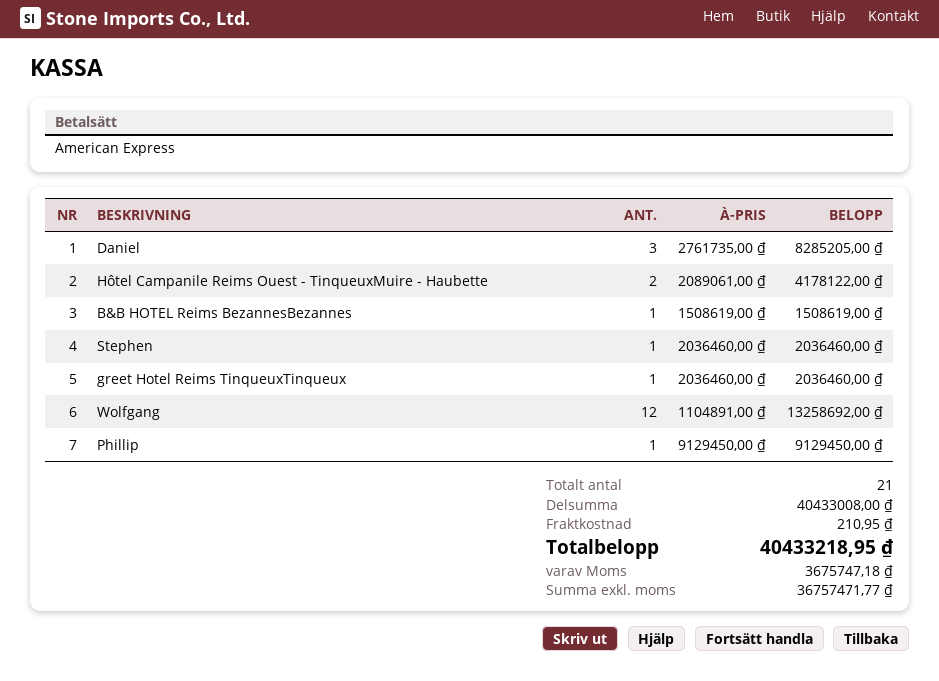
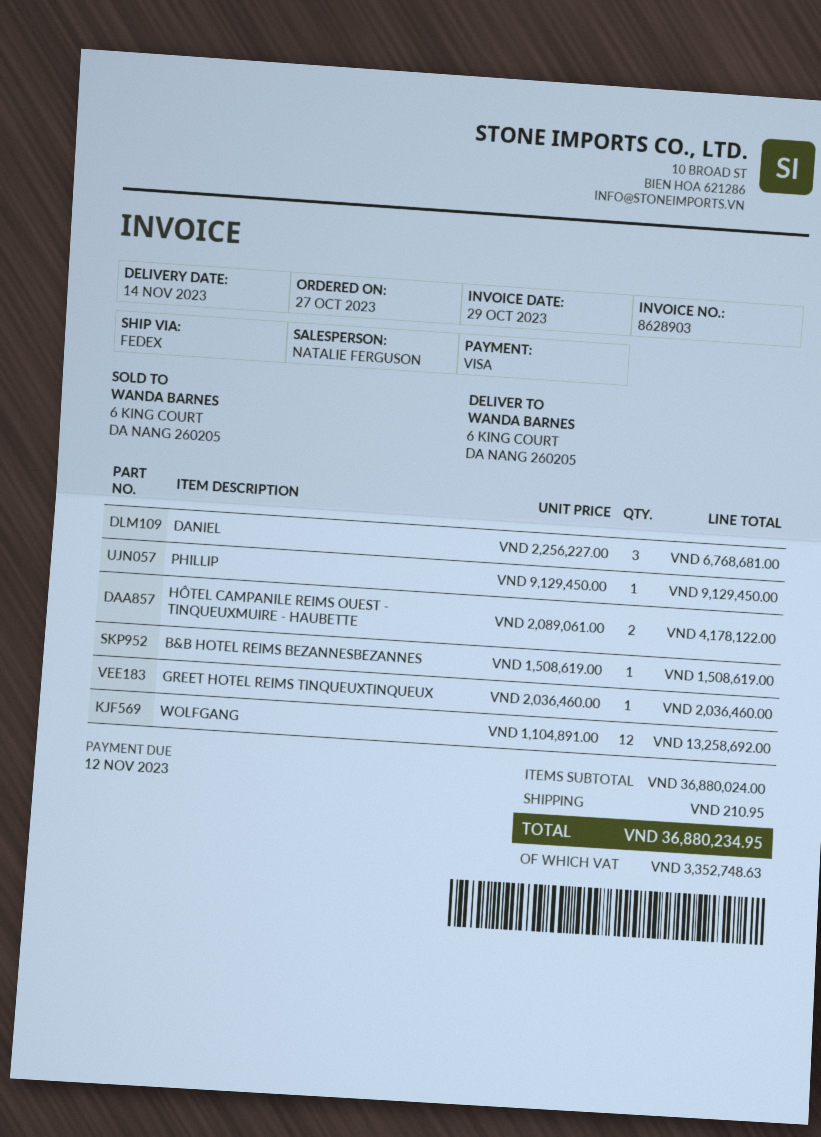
payment method: American Express -> Visa
Daniel: 3 x 2761735.00 = 8285205.00 -> 3 x 2256227.00 = 6768681.00
Stephen: 1 x 2036460.00 = 2036460.00 -> none
subtotal: 40433008.00 -> 36880024.00
tax: 3675747.18 -> 3352748.63
total: 40433218.95 -> 36880234.95

